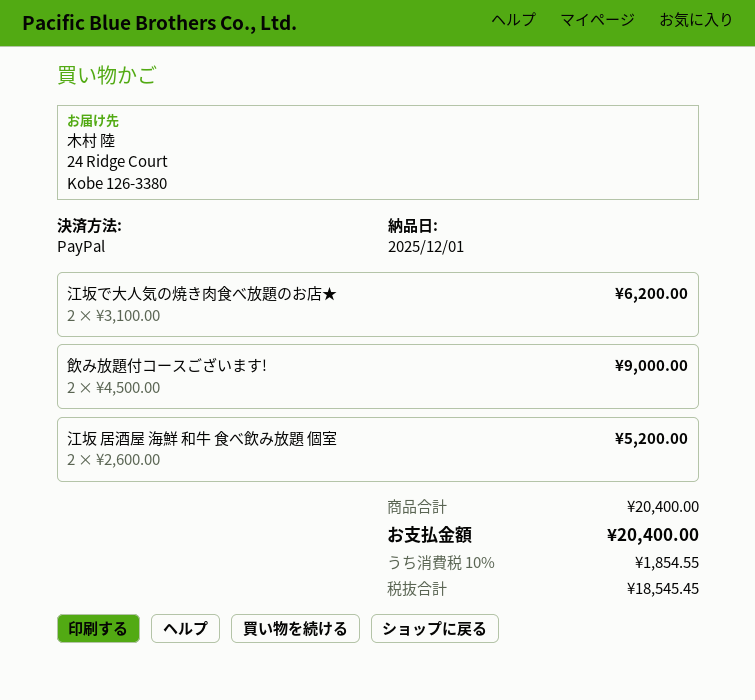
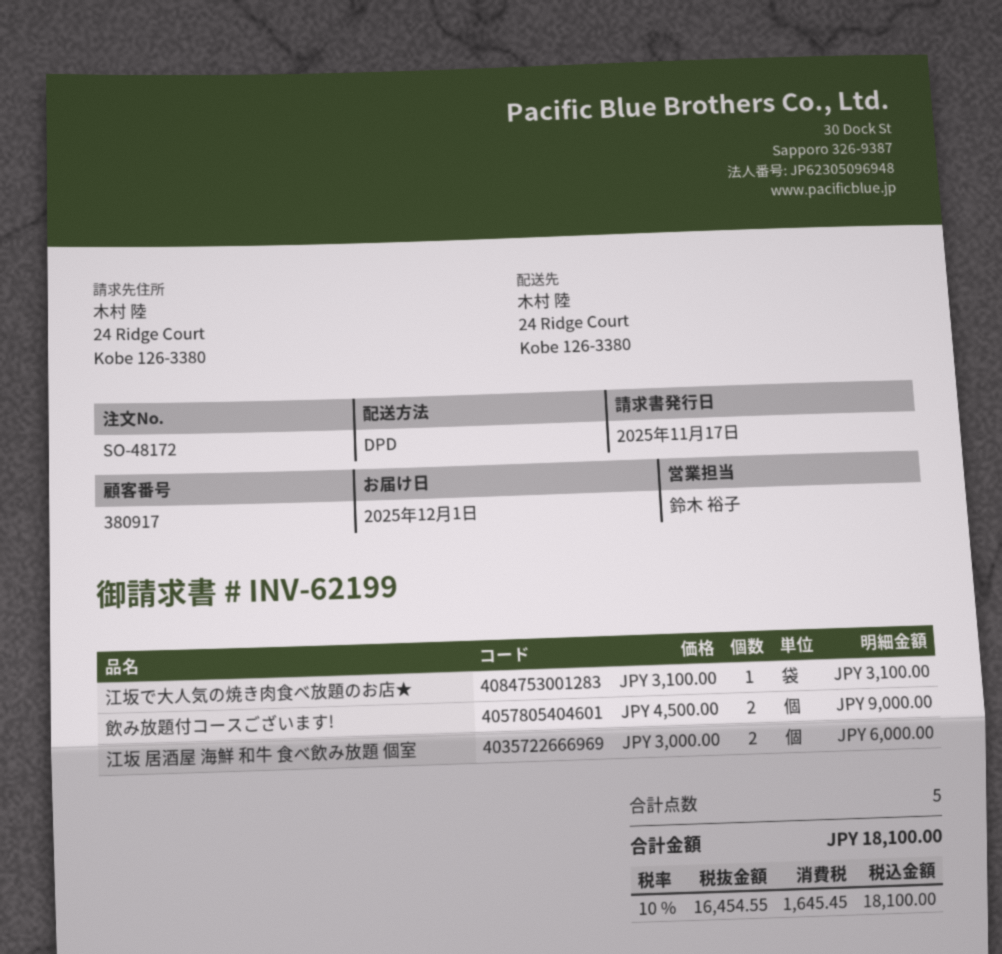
江坂で大人気の焼き肉食べ放題のお店★: 2 x 3100.00 = 6200.00 -> 1 x 3100.00 = 3100.00
江坂 居酒屋 海鮮 和牛 食べ飲み放題 個室: 2 x 2600.00 = 5200.00 -> 2 x 3000.00 = 6000.00
net: 18545.45 -> 16454.55
tax: 10% = 1854.55 -> 10% = 1645.45
total: 20400.00 -> 18100.00

